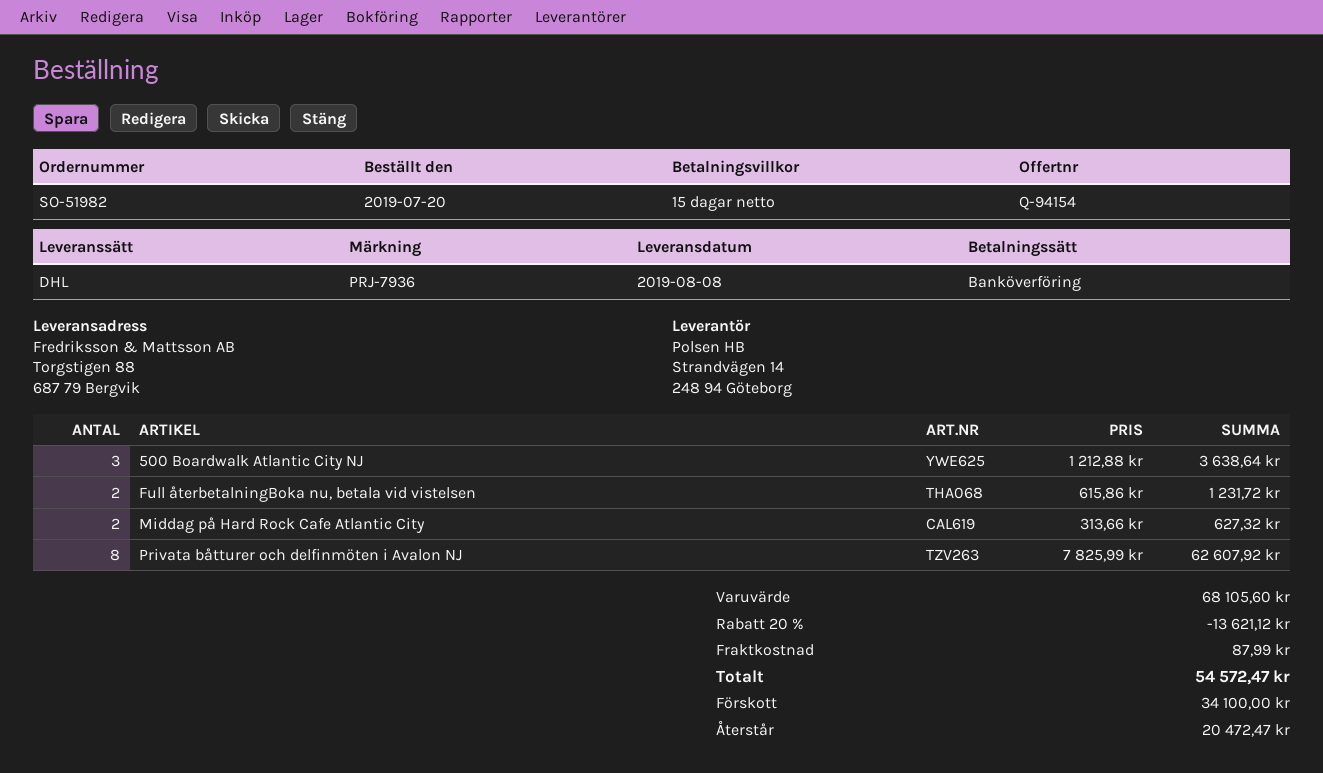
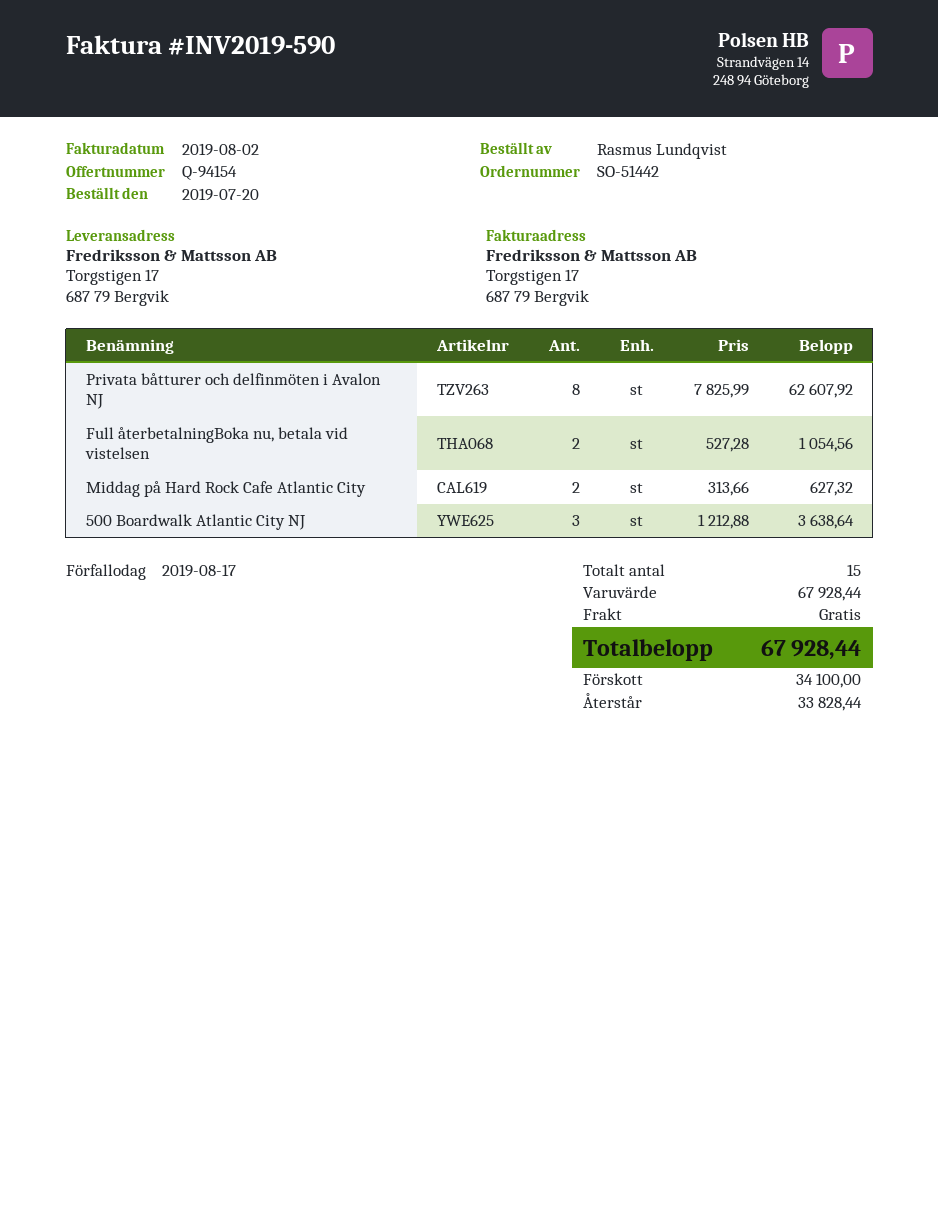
order number: SO-51982 -> SO-51442
ship to: Torgstigen 88, 687 79 Bergvik -> Torgstigen 17, 687 79 Bergvik
Full återbetalningBoka nu, betala vid vistelsen: 2 x 615.86 = 1231.72 -> 2 x 527.28 = 1054.56
subtotal: 68105.60 -> 67928.44
discount: 20% = 13621.12 -> none
shipping: 87.99 -> 0.00
total: 54572.47 -> 67928.44
balance: 20472.47 -> 33828.44

